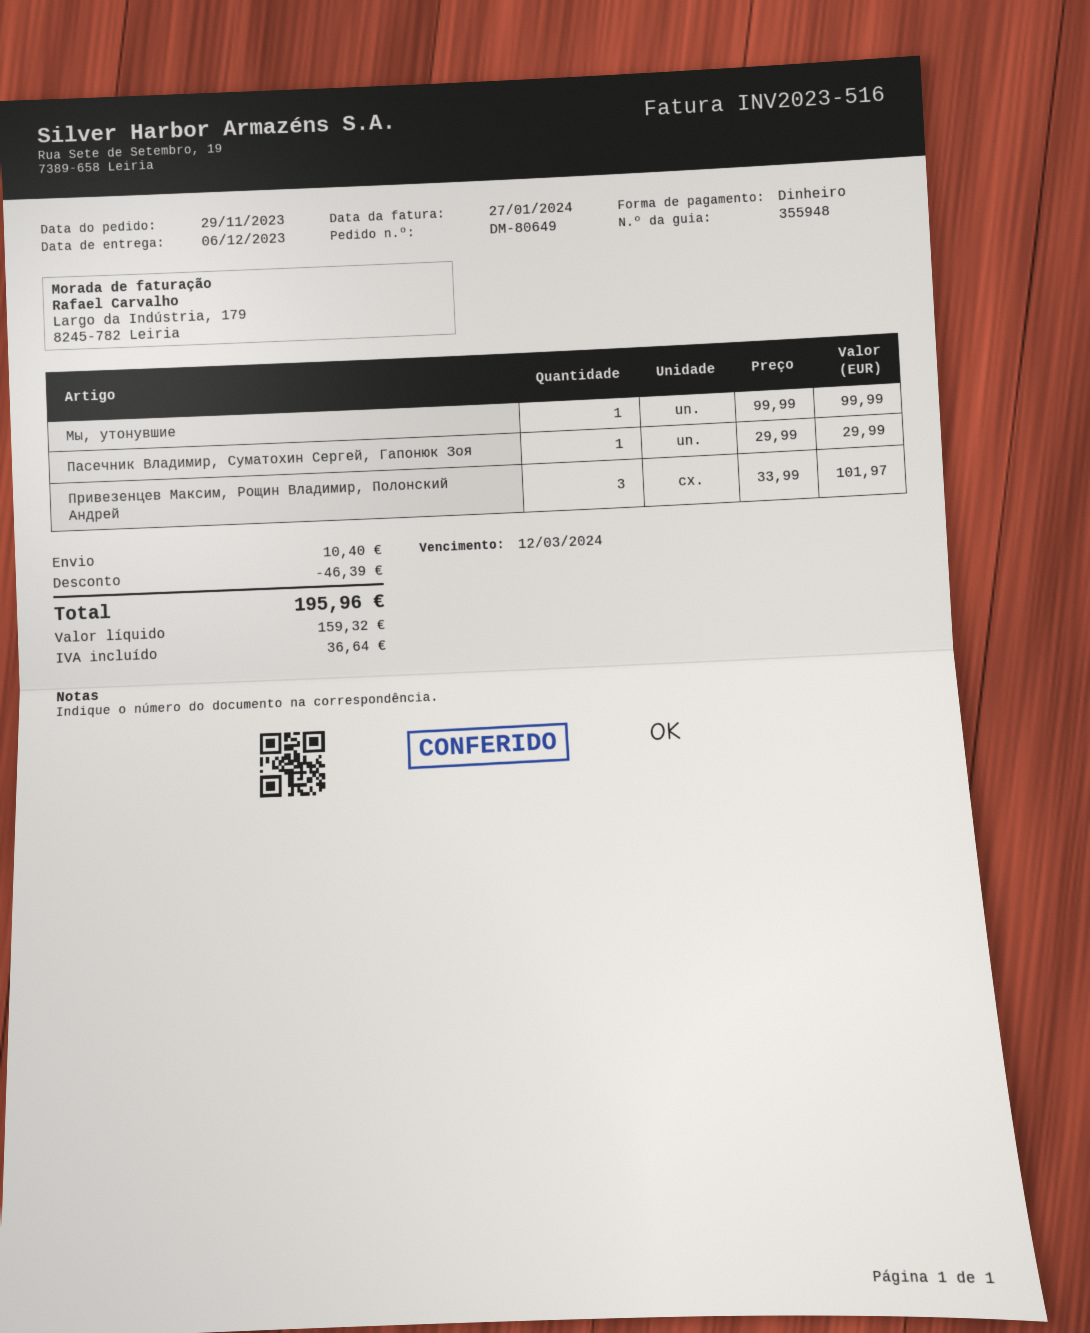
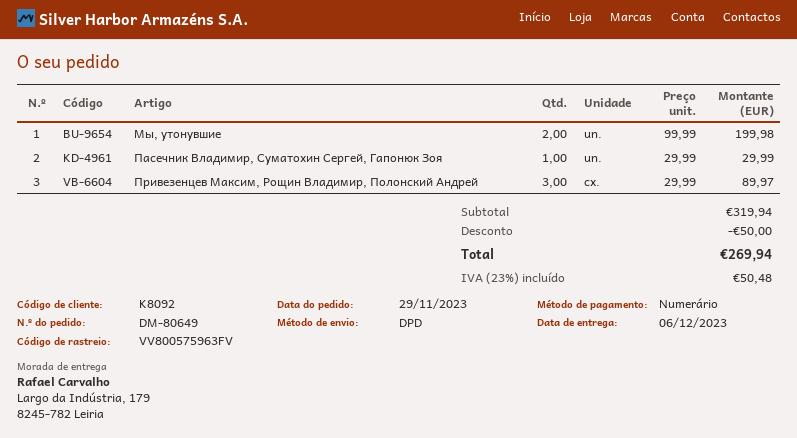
Мы, утонувшие: 1 x 99.99 = 99.99 -> 2 x 99.99 = 199.98
Привезенцев Максим, Рощин Владимир, Полонский Андрей: 3 x 33.99 = 101.97 -> 3 x 29.99 = 89.97
discount: 46.39 -> 50.00
shipping: 10.40 -> none
tax: 36.64 -> 50.48
total: 195.96 -> 269.94

